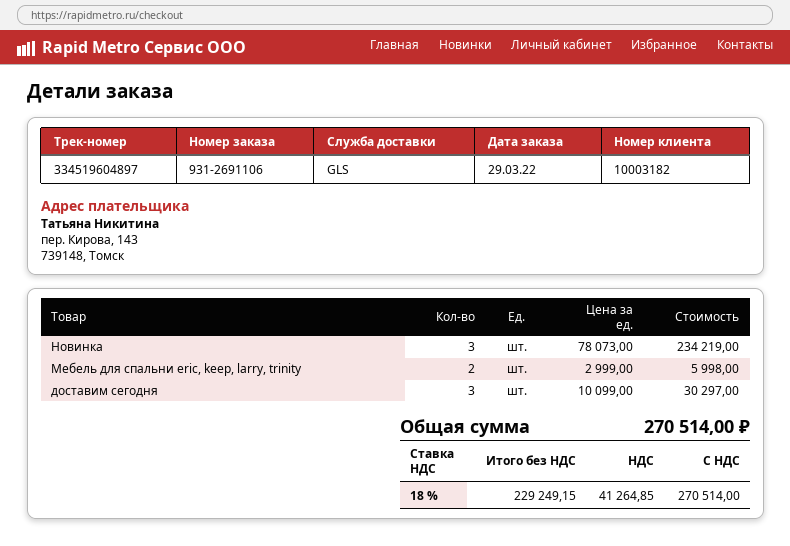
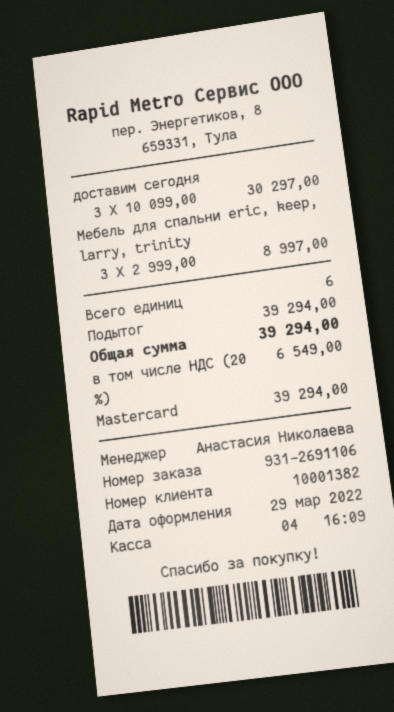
customer number: 10003182 -> 10001382
Новинка: 3 x 78073.00 = 234219.00 -> none
Мебель для спальни eric, keep, larry, trinity: 2 x 2999.00 = 5998.00 -> 3 x 2999.00 = 8997.00
tax: 18% = 41264.85 -> 20% = 6549.00
total: 270514.00 -> 39294.00

